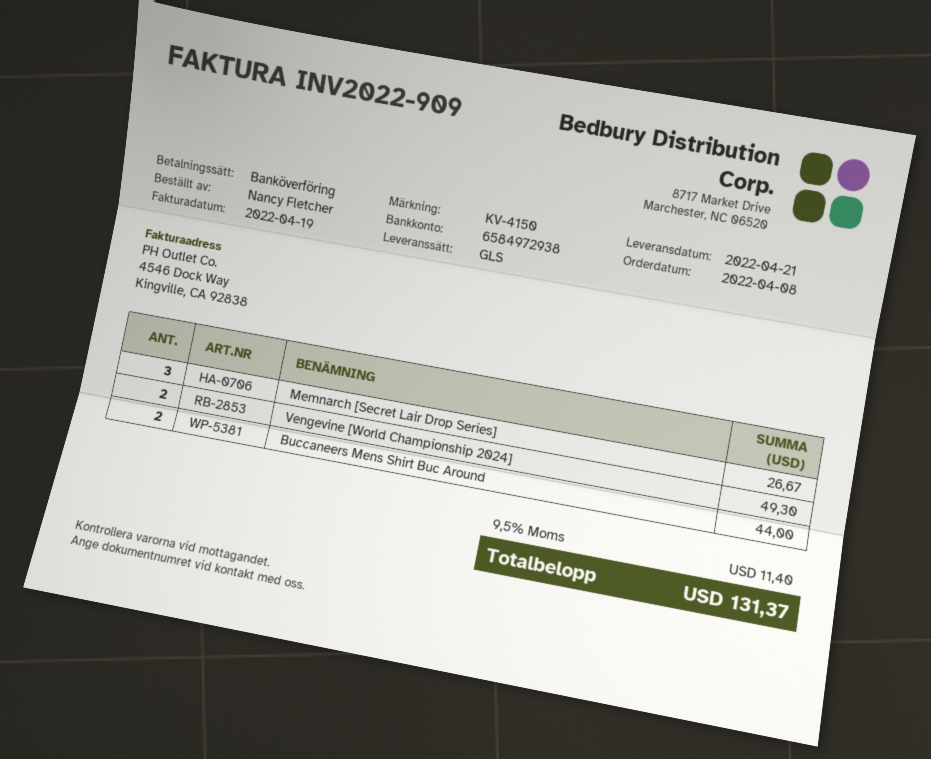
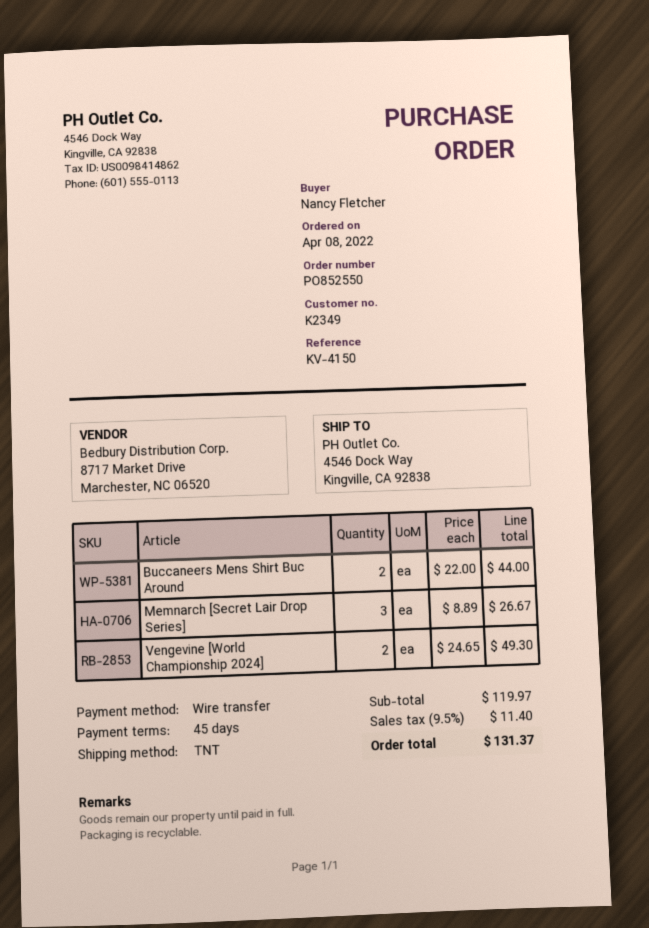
shipping method: GLS -> TNT

